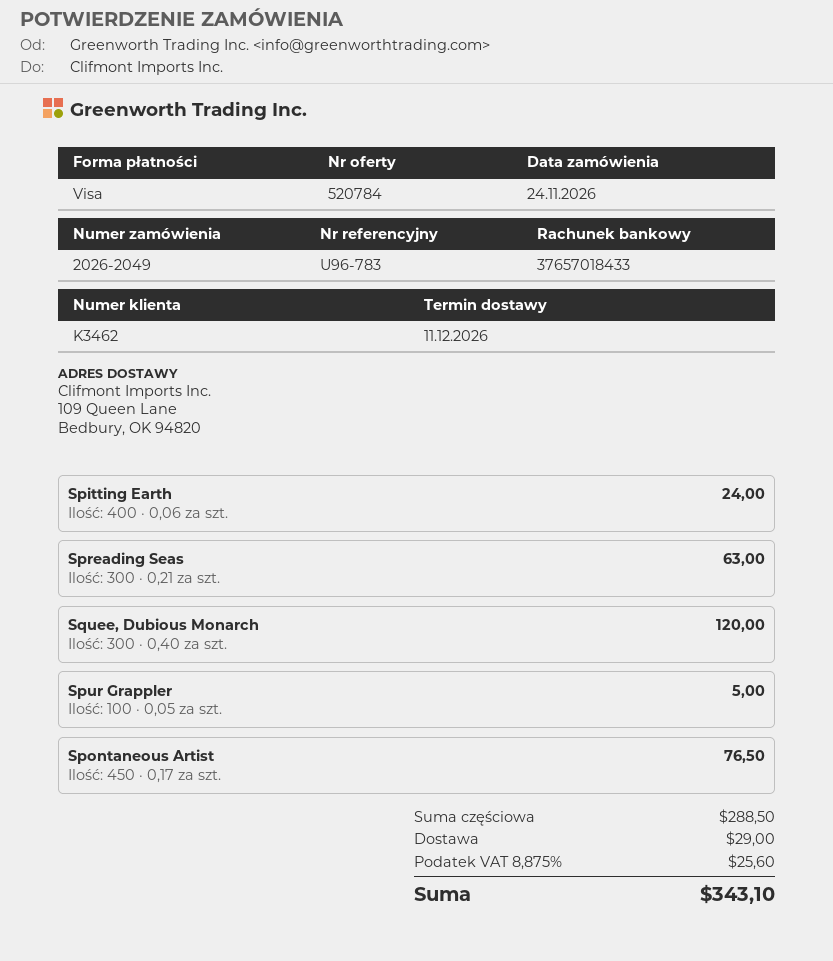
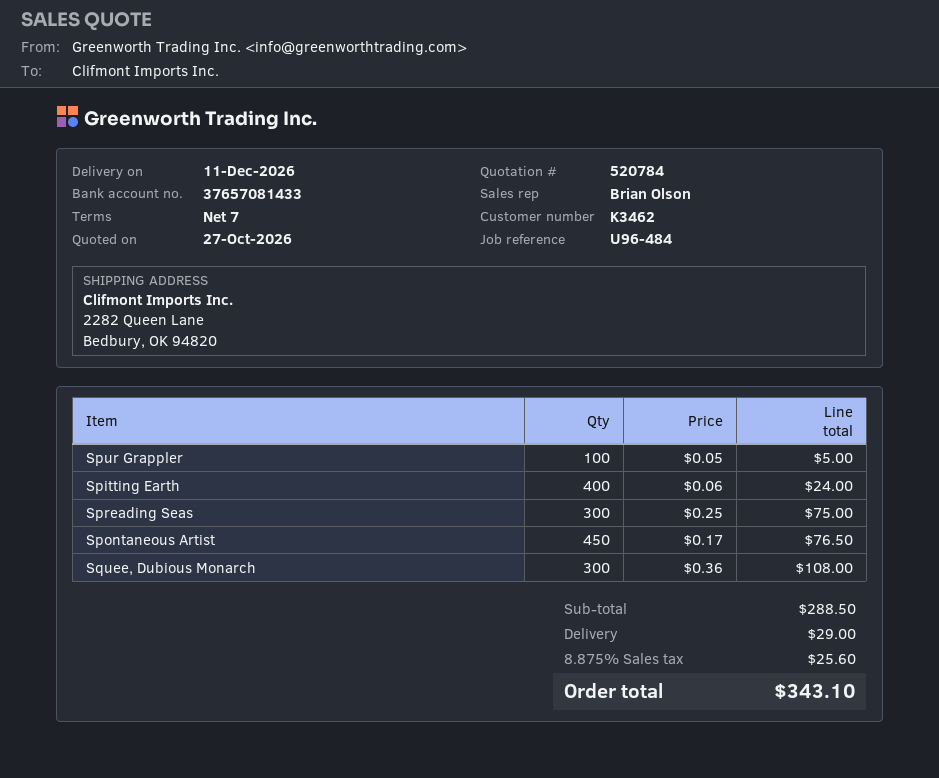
reference: U96-783 -> U96-484
bank account: 37657018433 -> 37657081433
ship to: 109 Queen Lane, Bedbury, OK 94820 -> 2282 Queen Lane, Bedbury, OK 94820
Spreading Seas: 300 x 0.21 = 63.00 -> 300 x 0.25 = 75.00
Squee, Dubious Monarch: 300 x 0.40 = 120.00 -> 300 x 0.36 = 108.00

